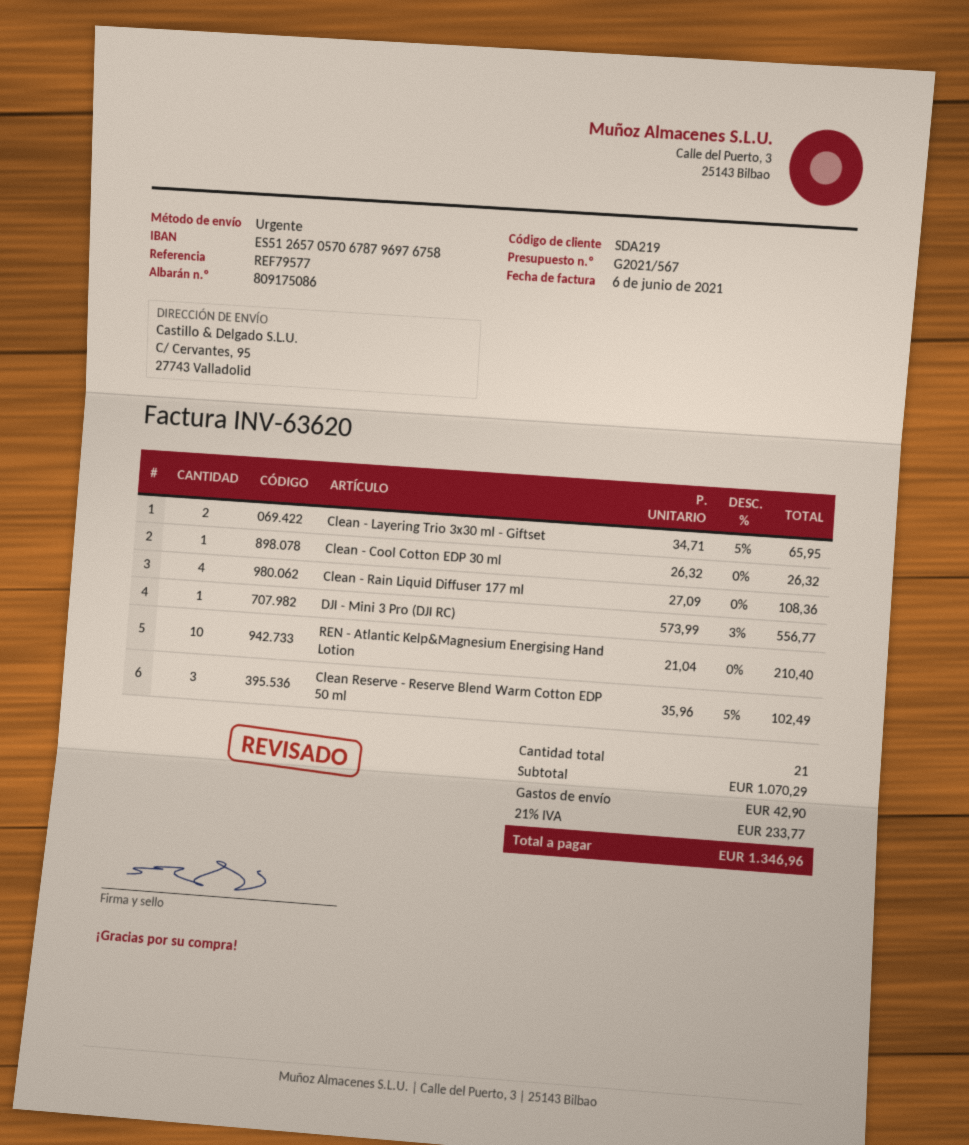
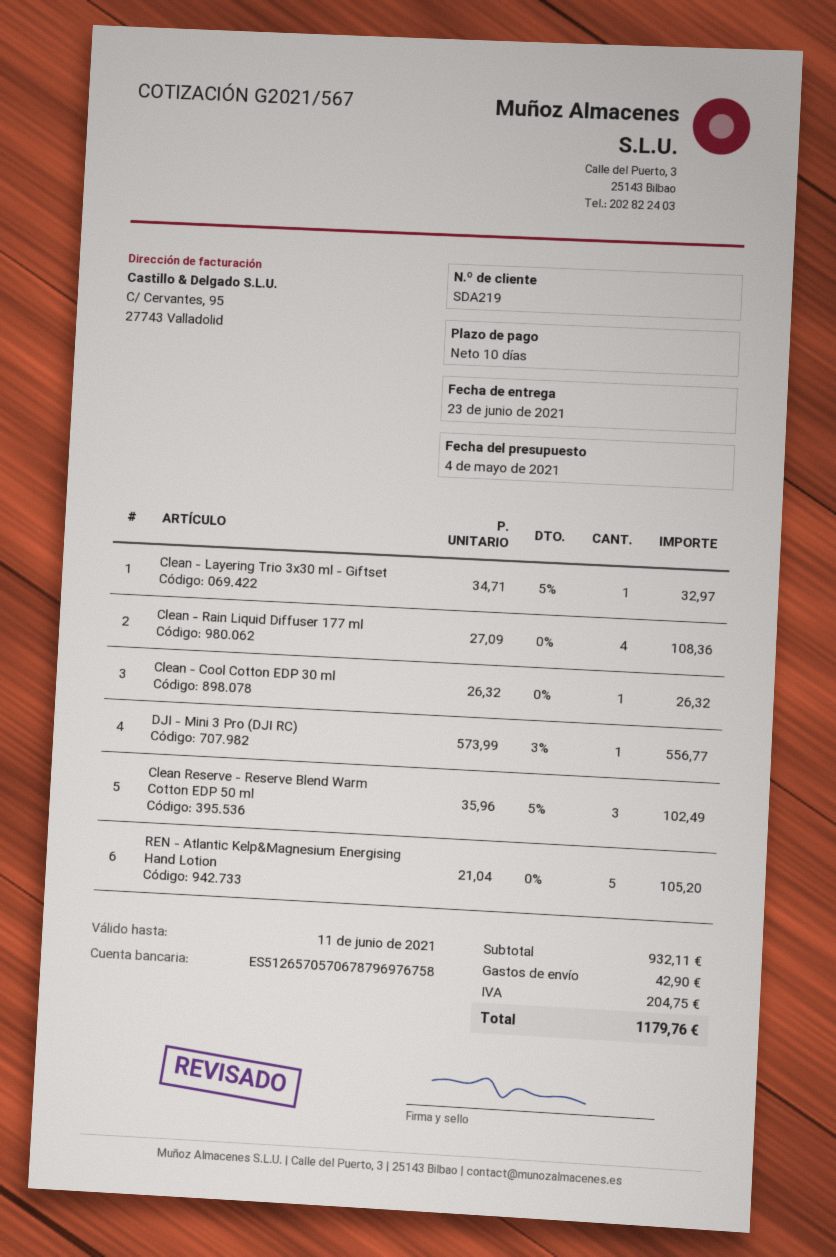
Clean - Layering Trio 3x30 ml - Giftset: 2 x 34.71 - 5% = 65.95 -> 1 x 34.71 - 5% = 32.97
REN - Atlantic Kelp&Magnesium Energising Hand Lotion: 10 x 21.04 = 210.40 -> 5 x 21.04 = 105.20
subtotal: 1070.29 -> 932.11
tax: 233.77 -> 204.75
total: 1346.96 -> 1179.76

